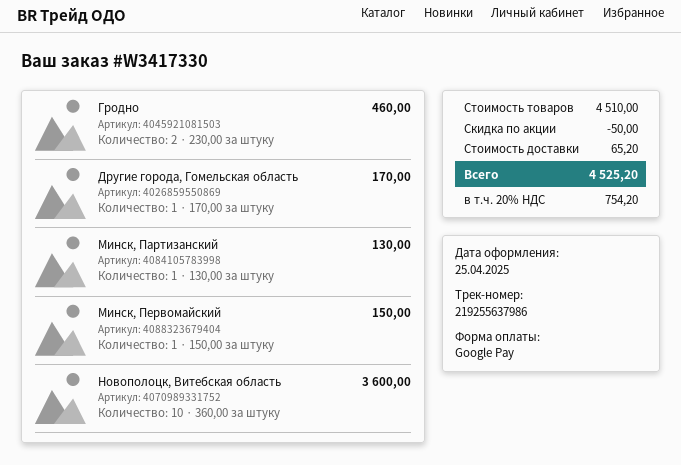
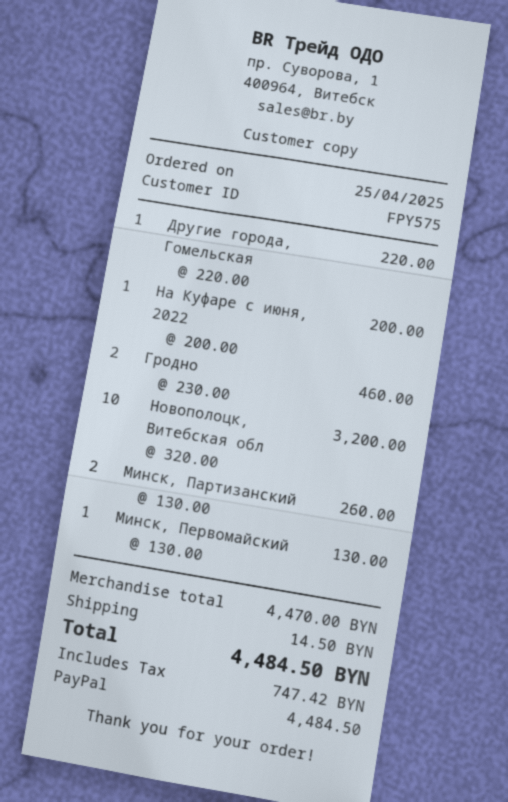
payment method: Google Pay -> PayPal
Другие города, Гомельская область: 1 x 170.00 = 170.00 -> 1 x 220.00 = 220.00
Минск, Партизанский: 1 x 130.00 = 130.00 -> 2 x 130.00 = 260.00
Минск, Первомайский: 1 x 150.00 = 150.00 -> 1 x 130.00 = 130.00
Новополоцк, Витебская область: 10 x 360.00 = 3600.00 -> 10 x 320.00 = 3200.00
На Куфаре с июня, 2022: none -> 1 x 200.00 = 200.00
subtotal: 4510.00 -> 4470.00
discount: 50.00 -> none
shipping: 65.20 -> 14.50
tax: 754.20 -> 747.42
total: 4525.20 -> 4484.50

